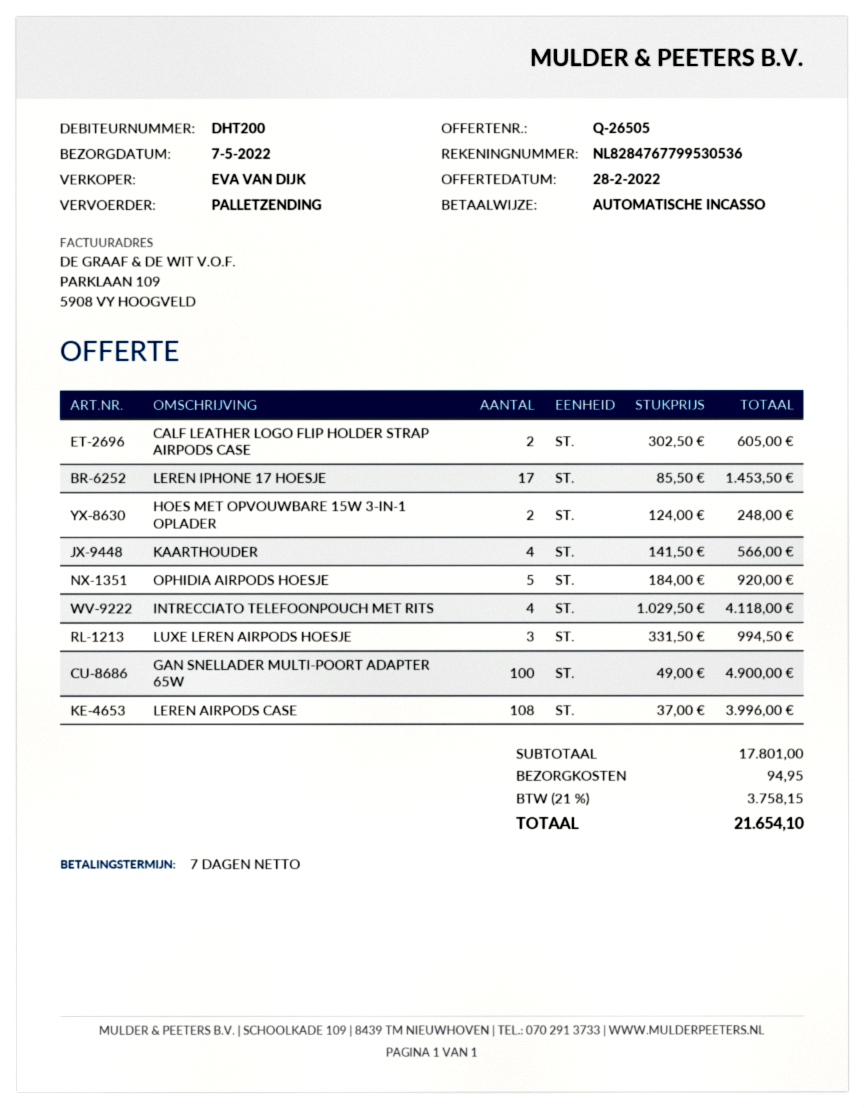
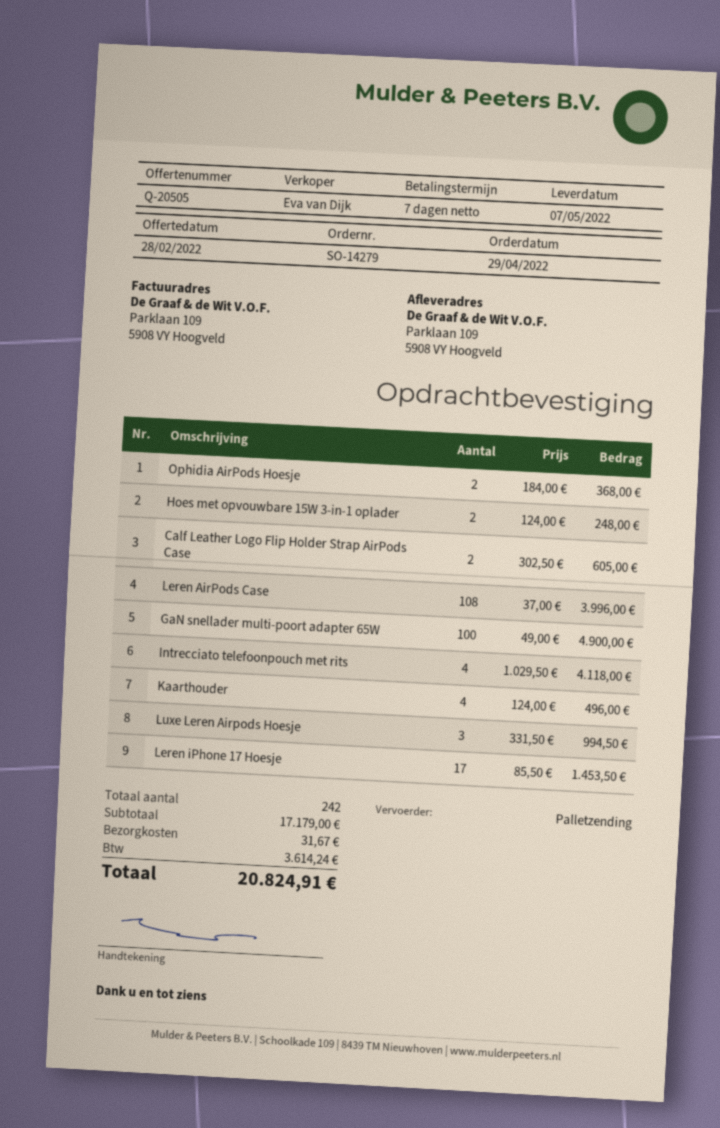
quote number: Q-26505 -> Q-20505
KAARTHOUDER: 4 x 141.50 = 566.00 -> 4 x 124.00 = 496.00
OPHIDIA AIRPODS HOESJE: 5 x 184.00 = 920.00 -> 2 x 184.00 = 368.00
subtotal: 17801.00 -> 17179.00
shipping: 94.95 -> 31.67
tax: 3758.15 -> 3614.24
total: 21654.10 -> 20824.91

